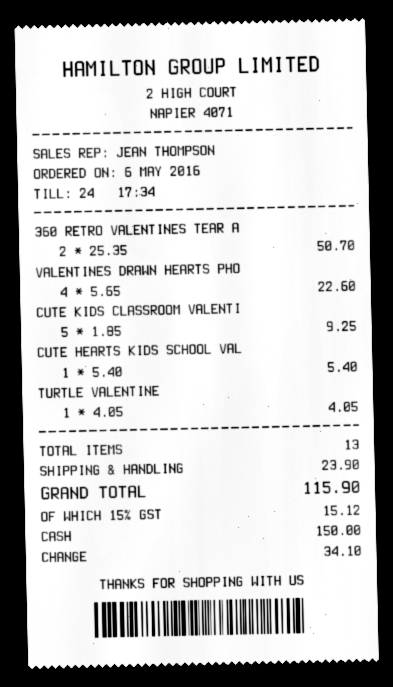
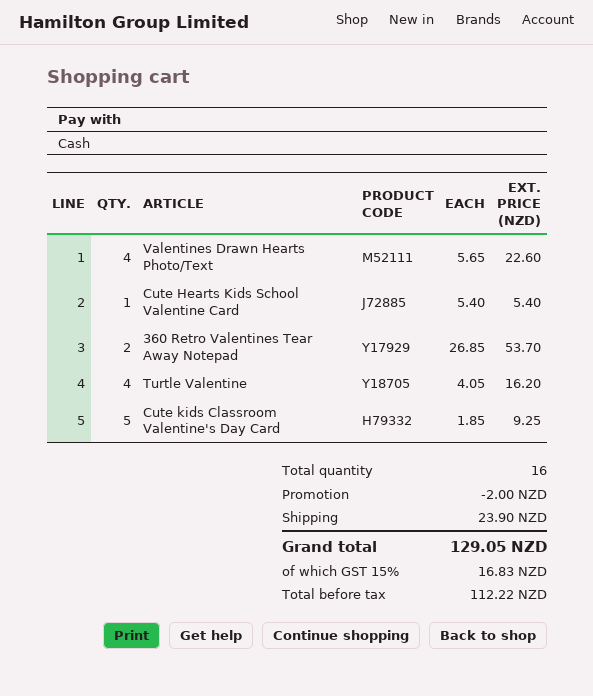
360 RETRO VALENTINES TEAR A: 2 x 25.35 = 50.70 -> 2 x 26.85 = 53.70
TURTLE VALENTINE: 1 x 4.05 = 4.05 -> 4 x 4.05 = 16.20
total quantity: 13 -> 16
discount: none -> 2.00
tax: 15% = 15.12 -> 15% = 16.83
total: 115.90 -> 129.05

